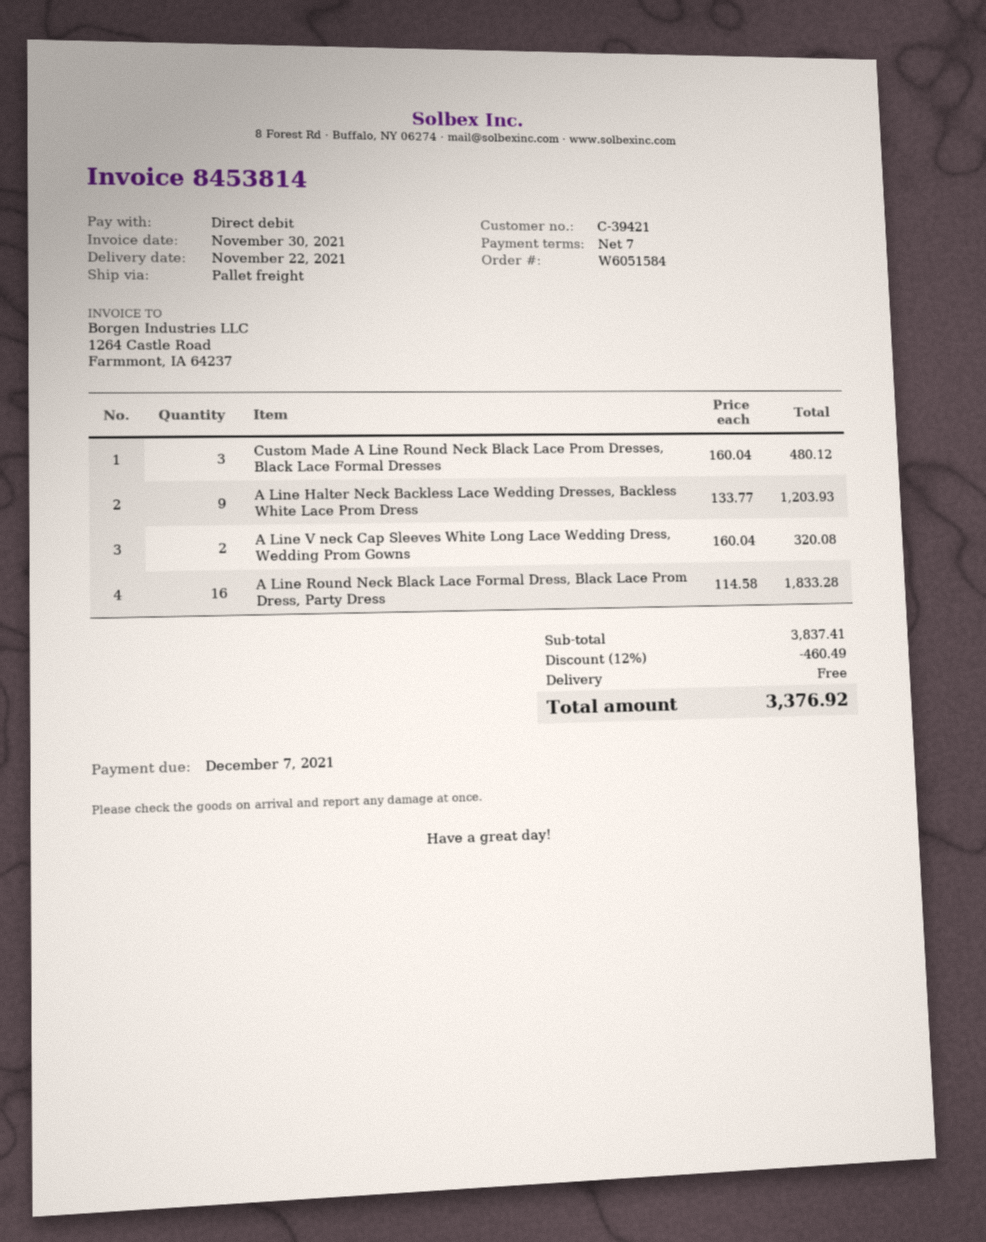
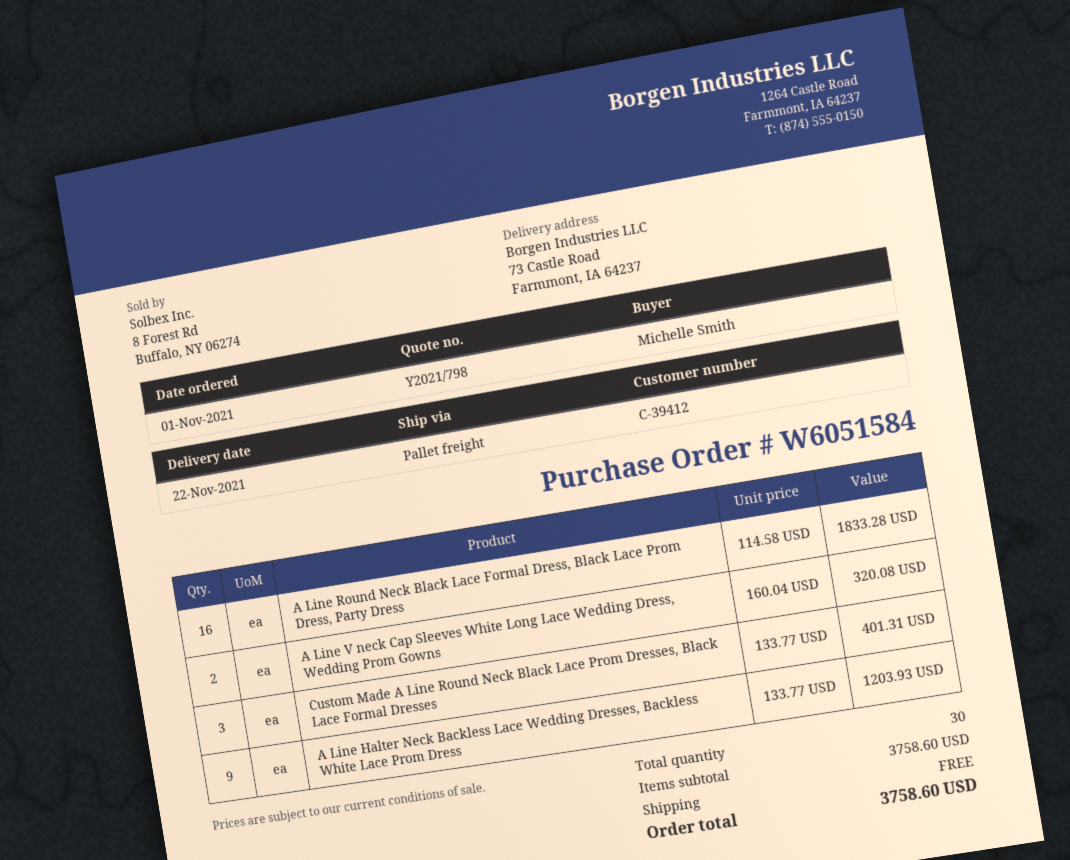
customer number: C-39421 -> C-39412
Custom Made A Line Round Neck Black Lace Prom Dresses, Black Lace Formal Dresses: 3 x 160.04 = 480.12 -> 3 x 133.77 = 401.31
subtotal: 3837.41 -> 3758.60
discount: 12% = 460.49 -> none
total: 3376.92 -> 3758.60

